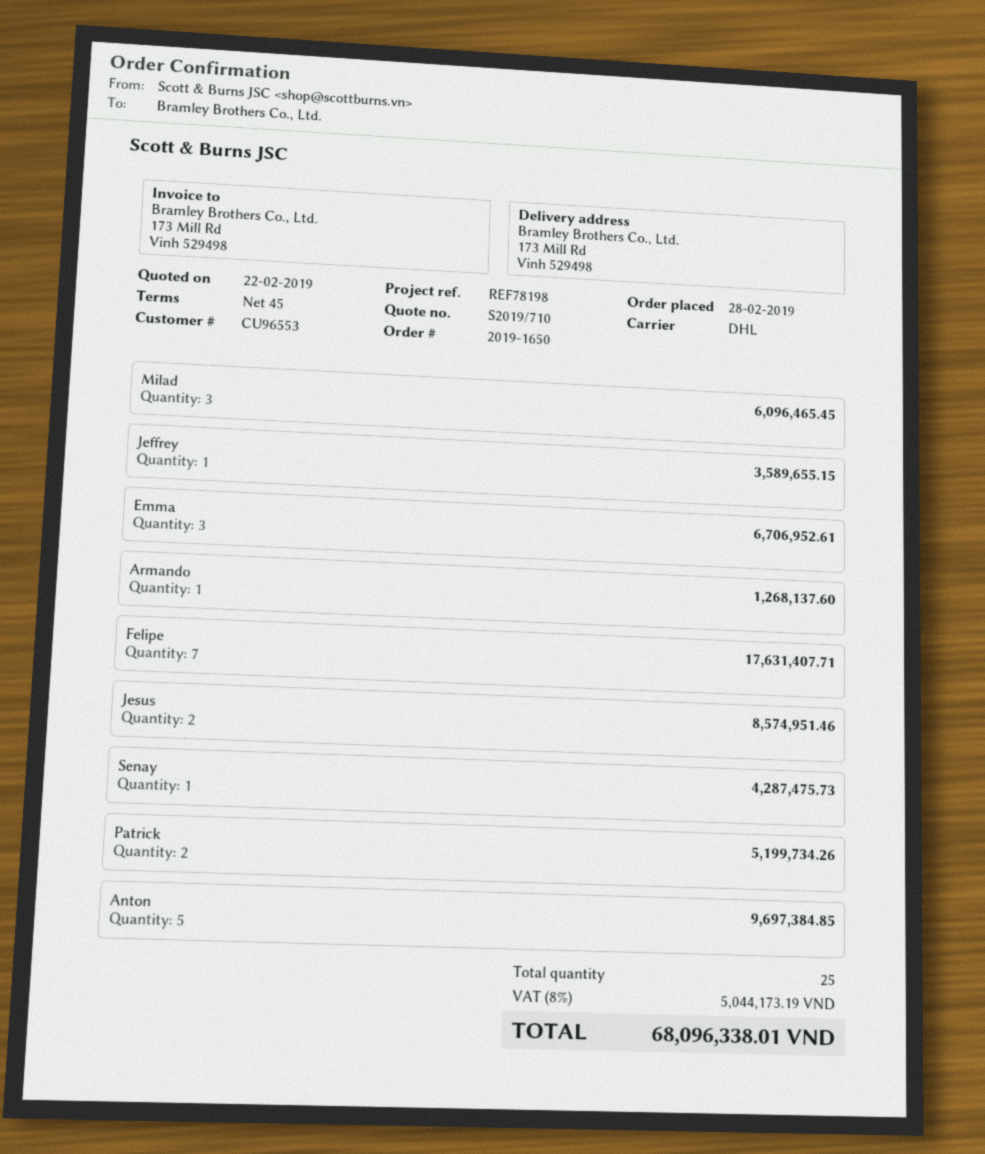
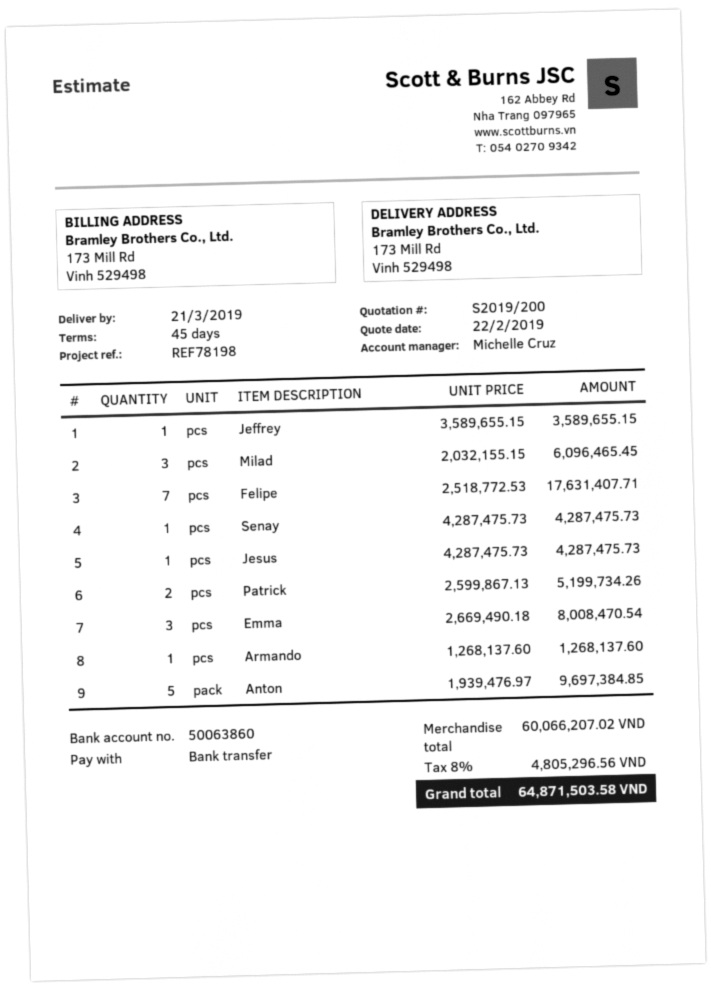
quote number: S2019/710 -> S2019/200
Emma: 3 for 6706952.61 -> 3 for 8008470.54
Jesus: 2 for 8574951.46 -> 1 for 4287475.73
tax: 8% = 5044173.19 -> 8% = 4805296.56
total: 68096338.01 -> 64871503.58

